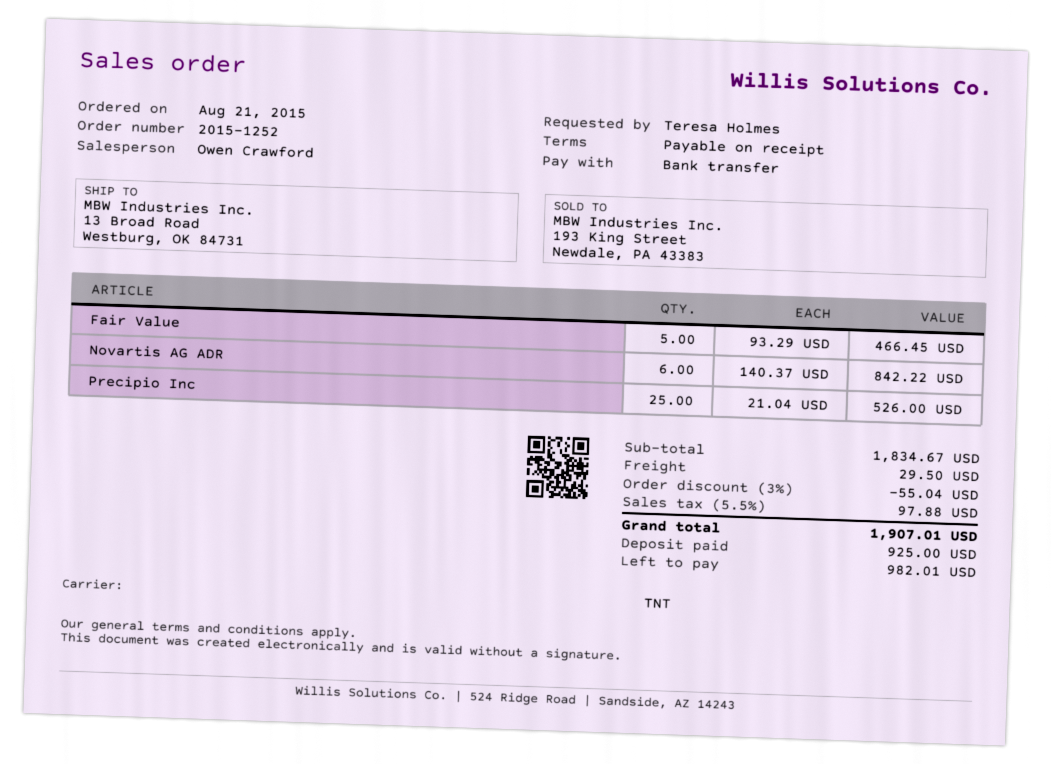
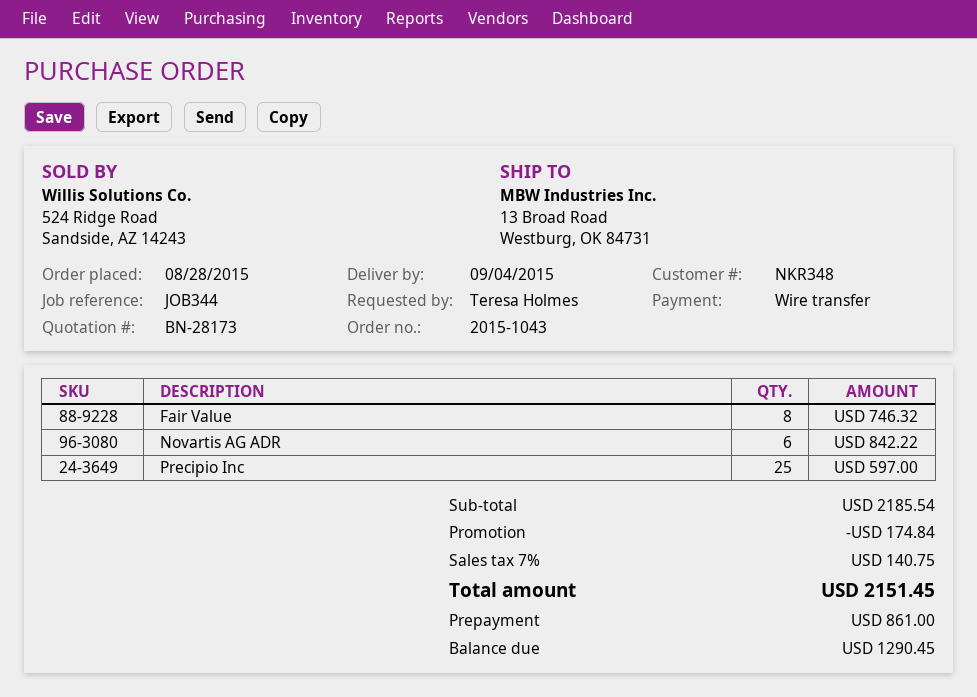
order number: 2015-1252 -> 2015-1043
order date: 2015-08-21 -> 2015-08-28
Fair Value: 5 for 466.45 -> 8 for 746.32
Precipio Inc: 25 for 526.00 -> 25 for 597.00
subtotal: 1834.67 -> 2185.54
discount: 55.04 -> 174.84
shipping: 29.50 -> none
tax: 5.5% = 97.88 -> 7% = 140.75
total: 1907.01 -> 2151.45
deposit: 925.00 -> 861.00
balance: 982.01 -> 1290.45

